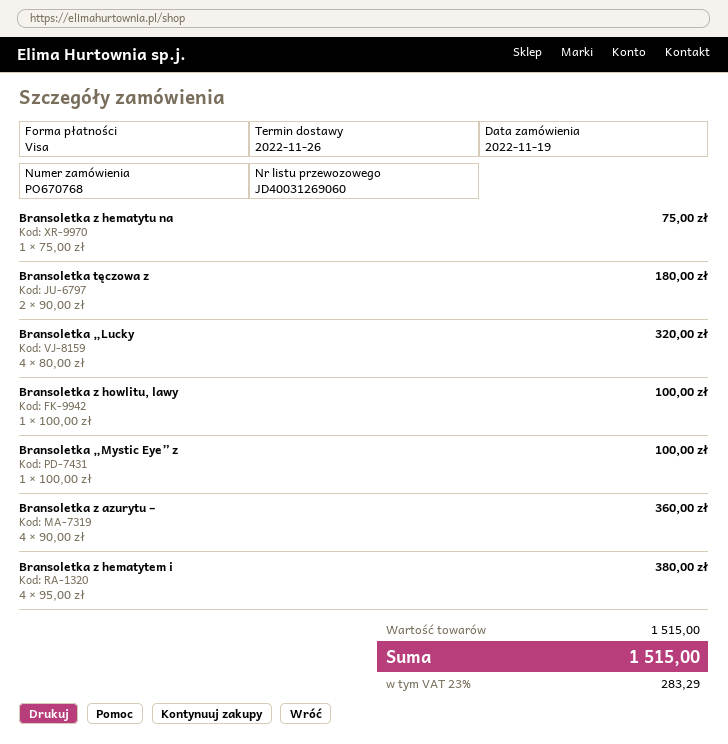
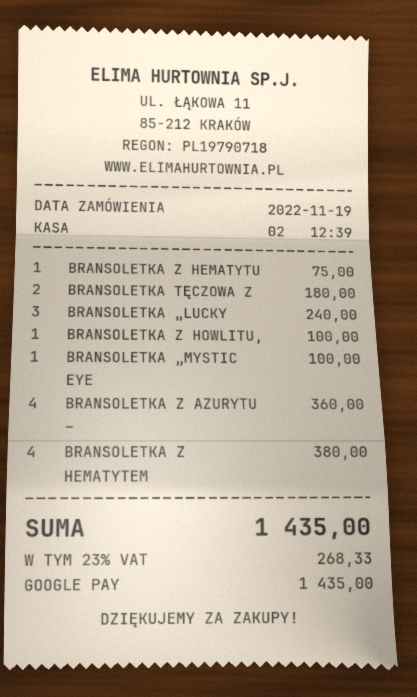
payment method: Visa -> Google Pay
Bransoletka „Lucky: 4 for 320.00 -> 3 for 240.00
tax: 23% = 283.29 -> 23% = 268.33
total: 1515.00 -> 1435.00

